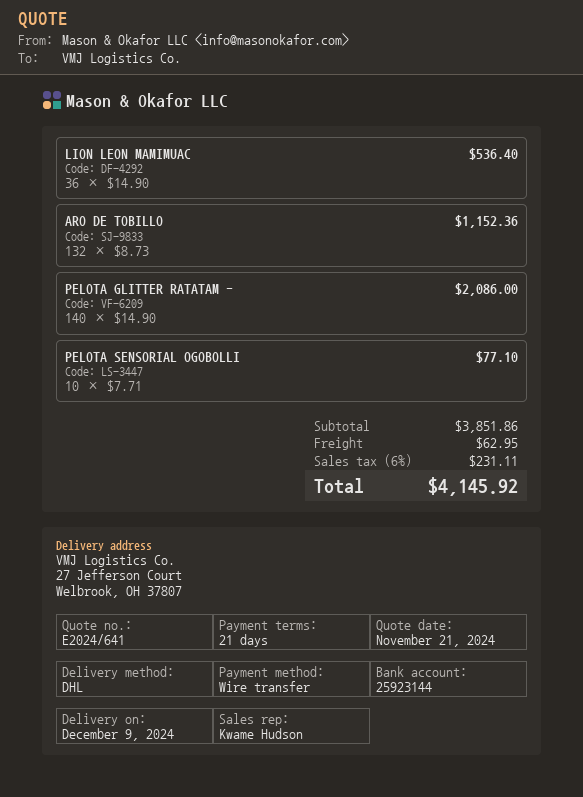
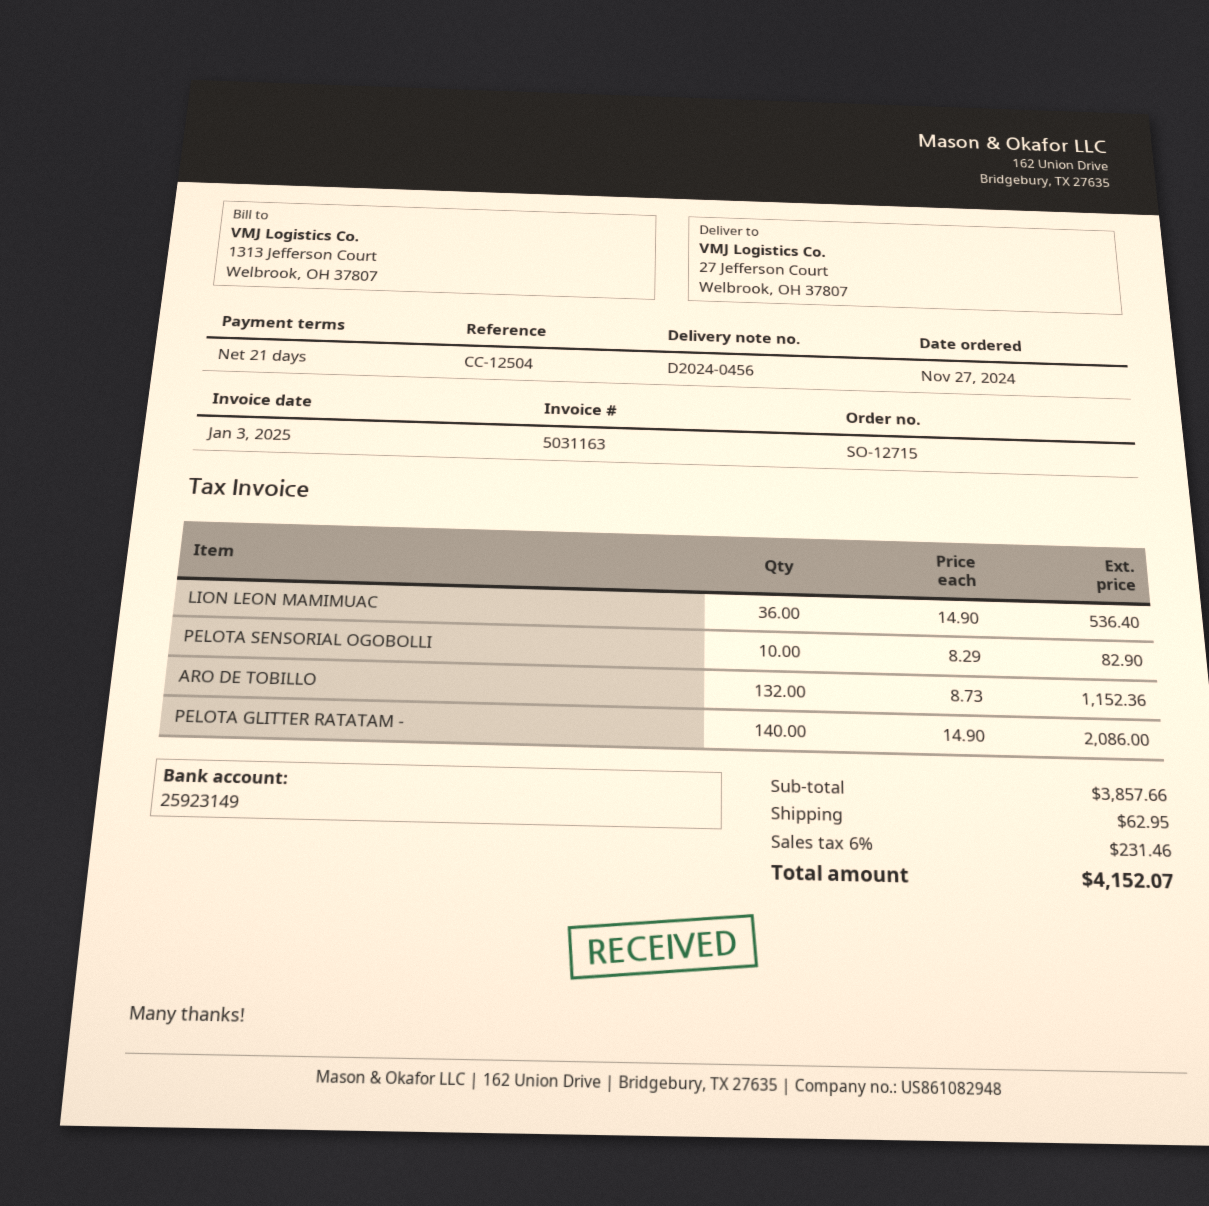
bank account: 25923144 -> 25923149
PELOTA SENSORIAL OGOBOLLI: 10 x 7.71 = 77.10 -> 10 x 8.29 = 82.90
subtotal: 3851.86 -> 3857.66
tax: 6% = 231.11 -> 6% = 231.46
total: 4145.92 -> 4152.07

